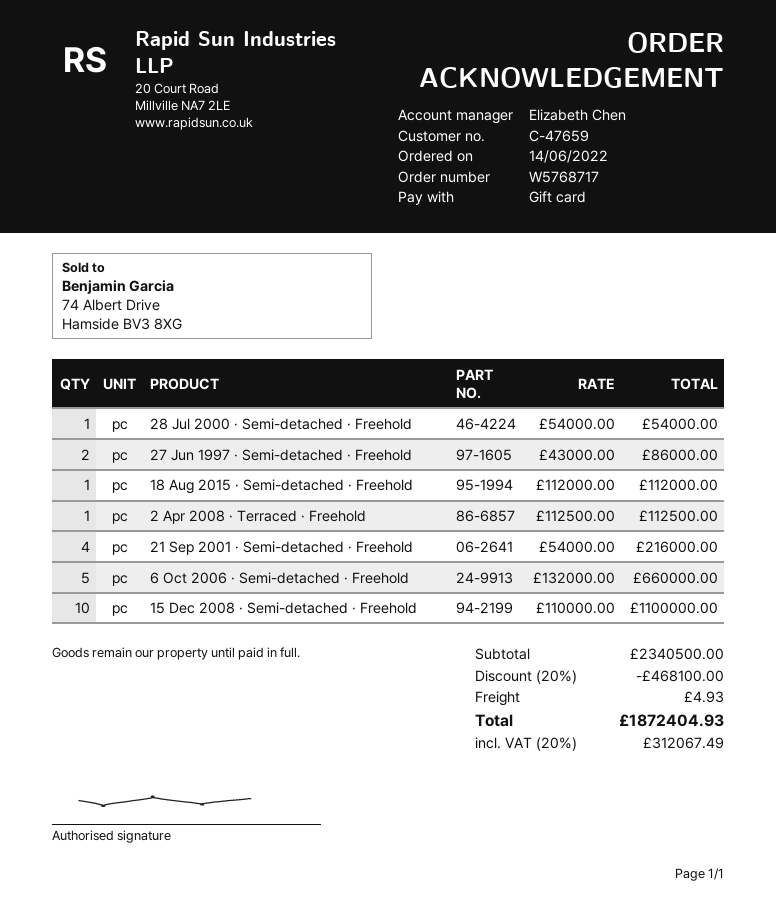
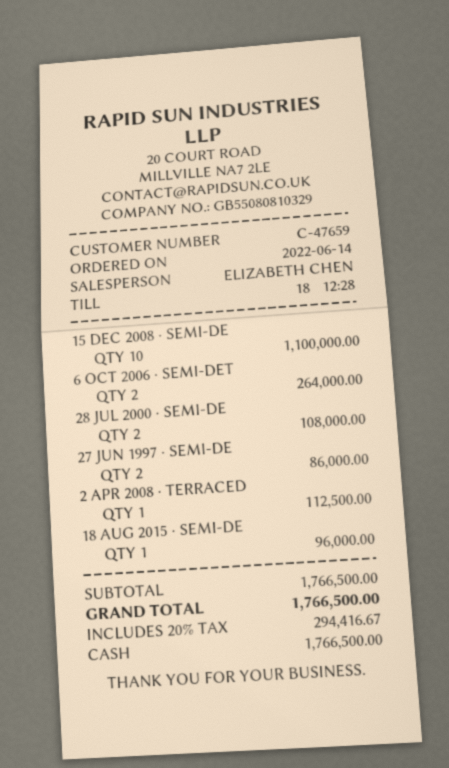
payment method: gift card -> cash
28 Jul 2000 · Semi-detached · Freehold: 1 for 54000.00 -> 2 for 108000.00
18 Aug 2015 · Semi-detached · Freehold: 1 for 112000.00 -> 1 for 96000.00
21 Sep 2001 · Semi-detached · Freehold: 4 for 216000.00 -> none
6 Oct 2006 · Semi-detached · Freehold: 5 for 660000.00 -> 2 for 264000.00
subtotal: 2340500.00 -> 1766500.00
discount: 20% = 468100.00 -> none
shipping: 4.93 -> none
tax: 20% = 312067.49 -> 20% = 294416.67
total: 1872404.93 -> 1766500.00

